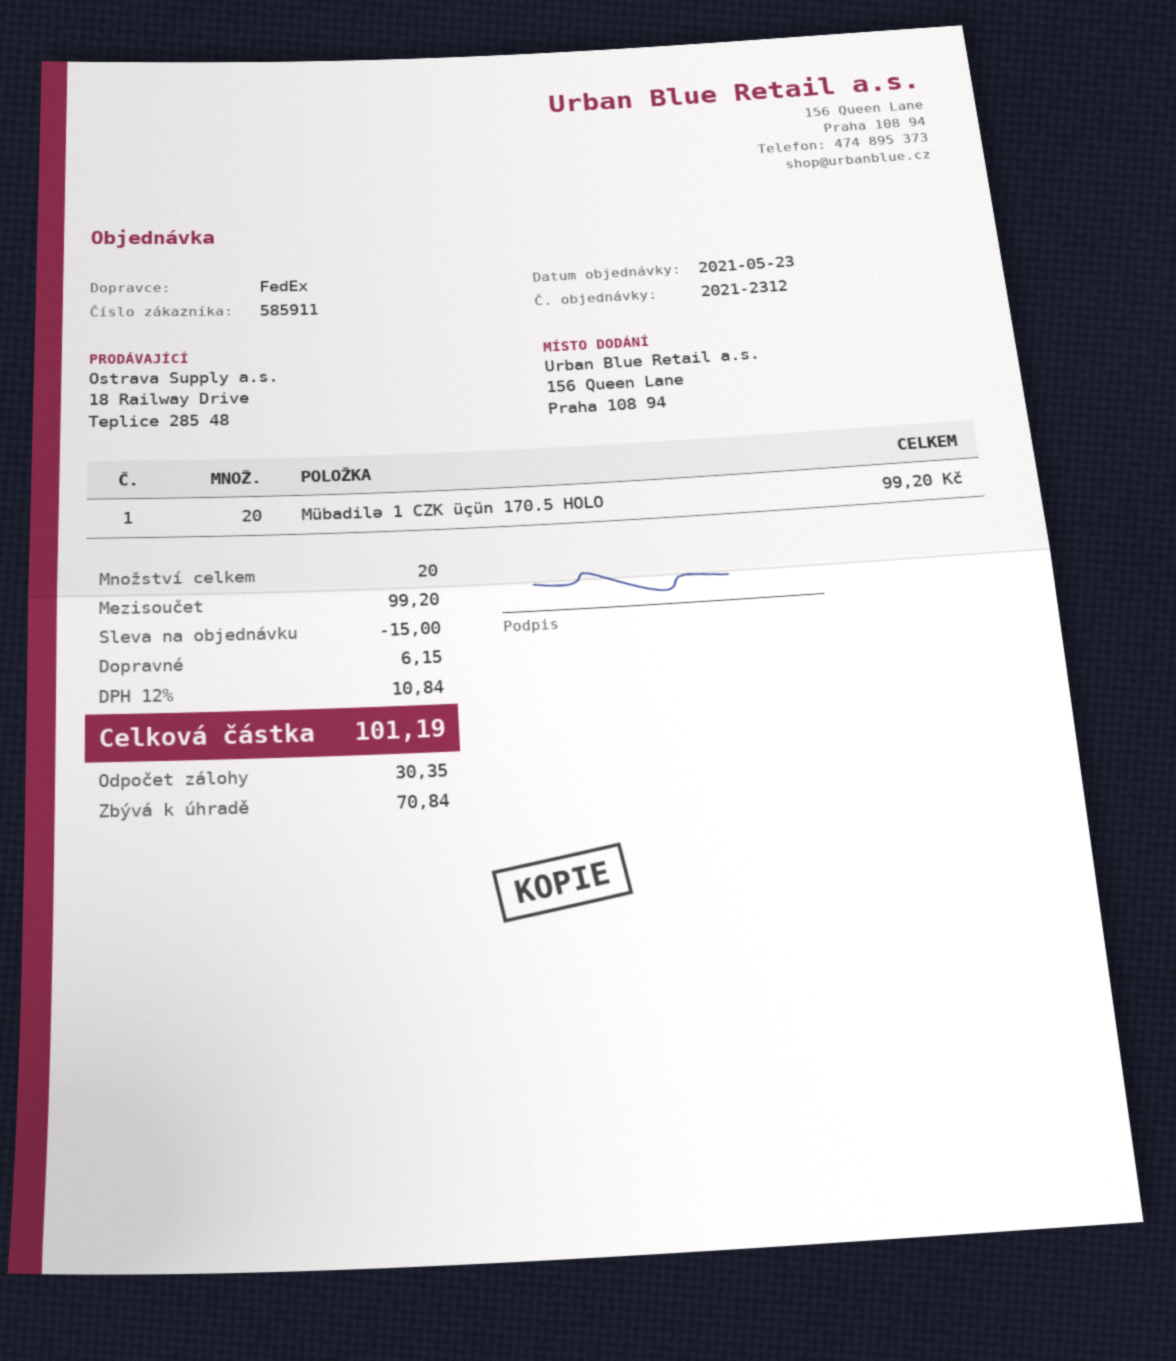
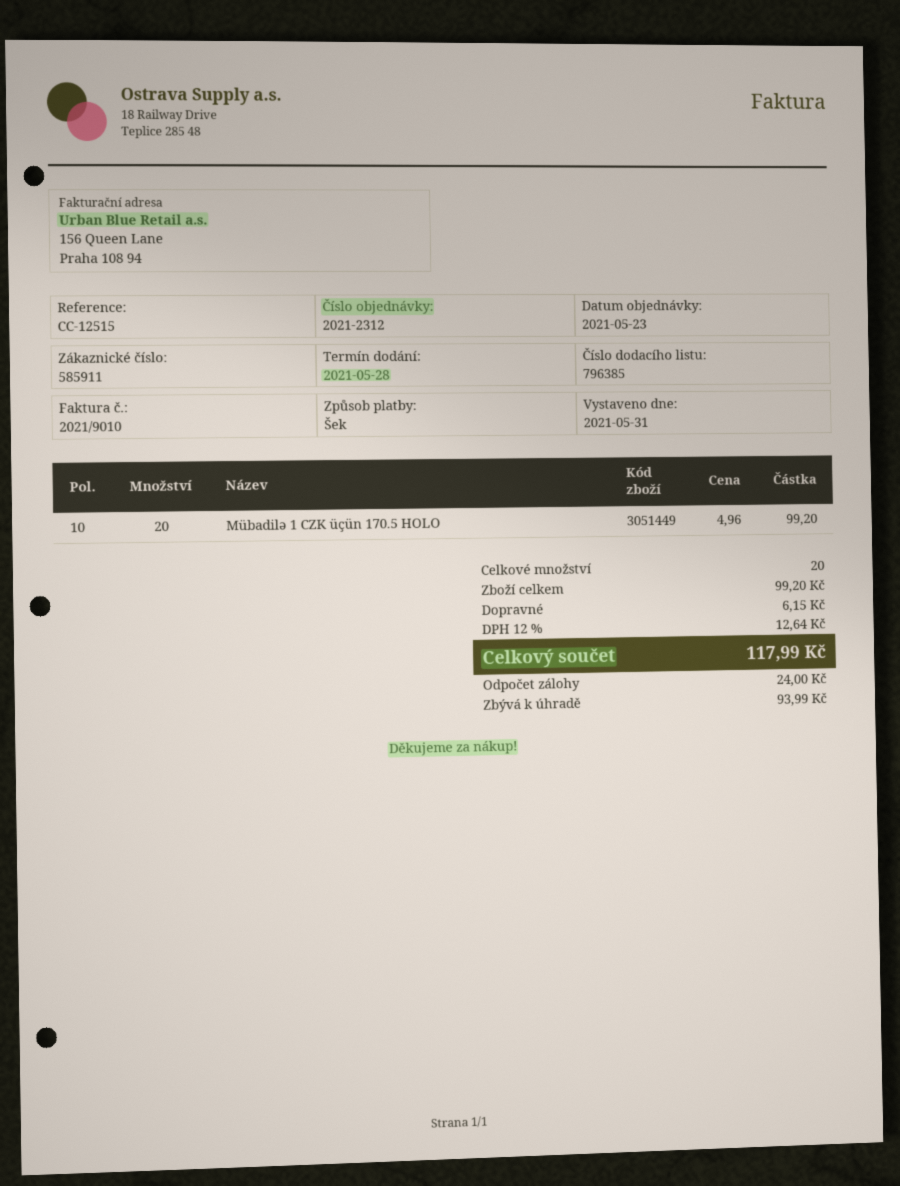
discount: 15.00 -> none
tax: 12% = 10.84 -> 12% = 12.64
total: 101.19 -> 117.99
deposit: 30.35 -> 24.00
balance: 70.84 -> 93.99

